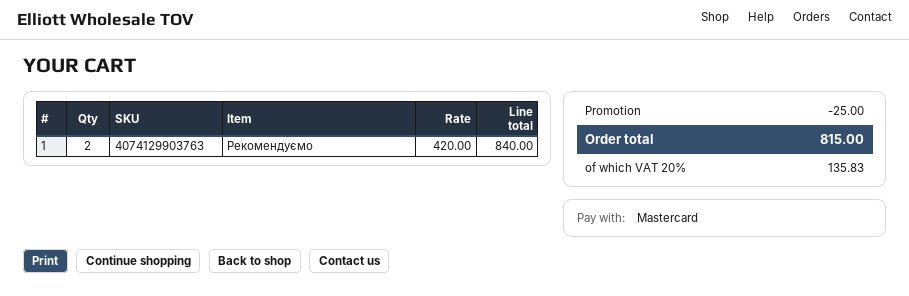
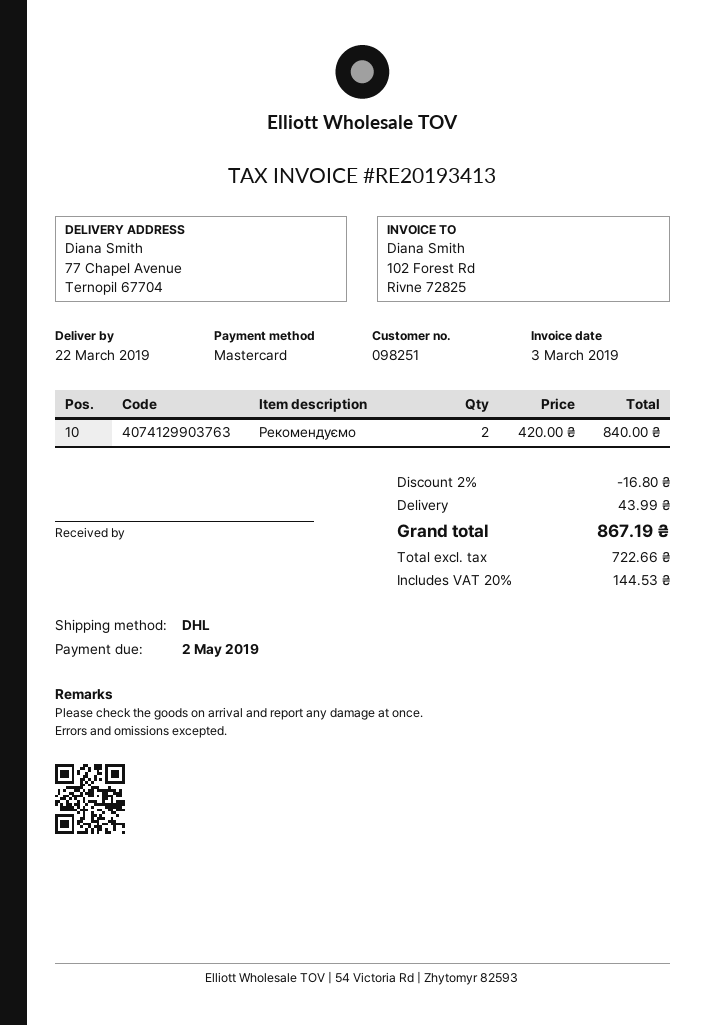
discount: 25.00 -> 16.80
shipping: none -> 43.99
tax: 20% = 135.83 -> 20% = 144.53
total: 815.00 -> 867.19

